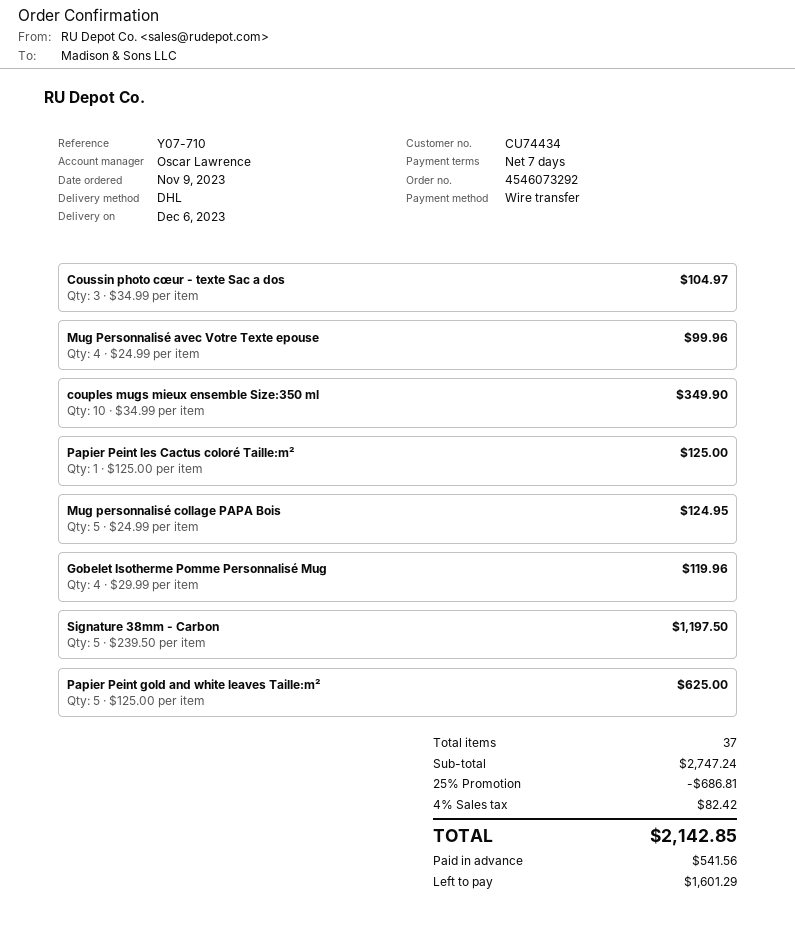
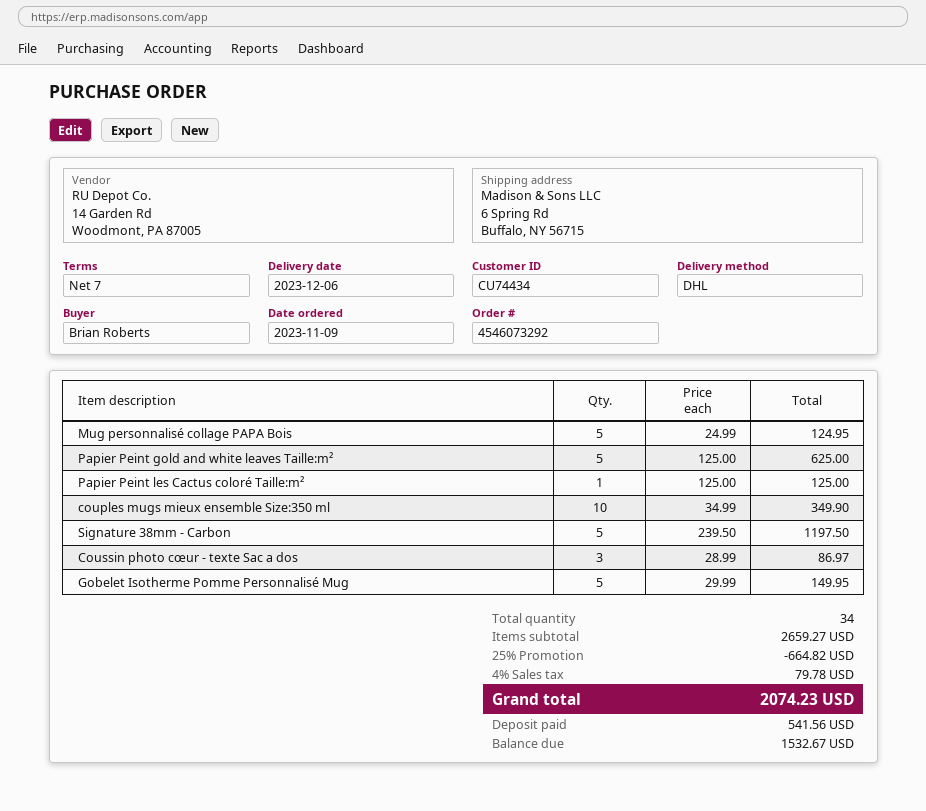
Coussin photo cœur - texte Sac a dos: 3 x 34.99 = 104.97 -> 3 x 28.99 = 86.97
Mug Personnalisé avec Votre Texte epouse: 4 x 24.99 = 99.96 -> none
Gobelet Isotherme Pomme Personnalisé Mug: 4 x 29.99 = 119.96 -> 5 x 29.99 = 149.95
total quantity: 37 -> 34
subtotal: 2747.24 -> 2659.27
discount: 25% = 686.81 -> 25% = 664.82
tax: 4% = 82.42 -> 4% = 79.78
total: 2142.85 -> 2074.23
balance: 1601.29 -> 1532.67

